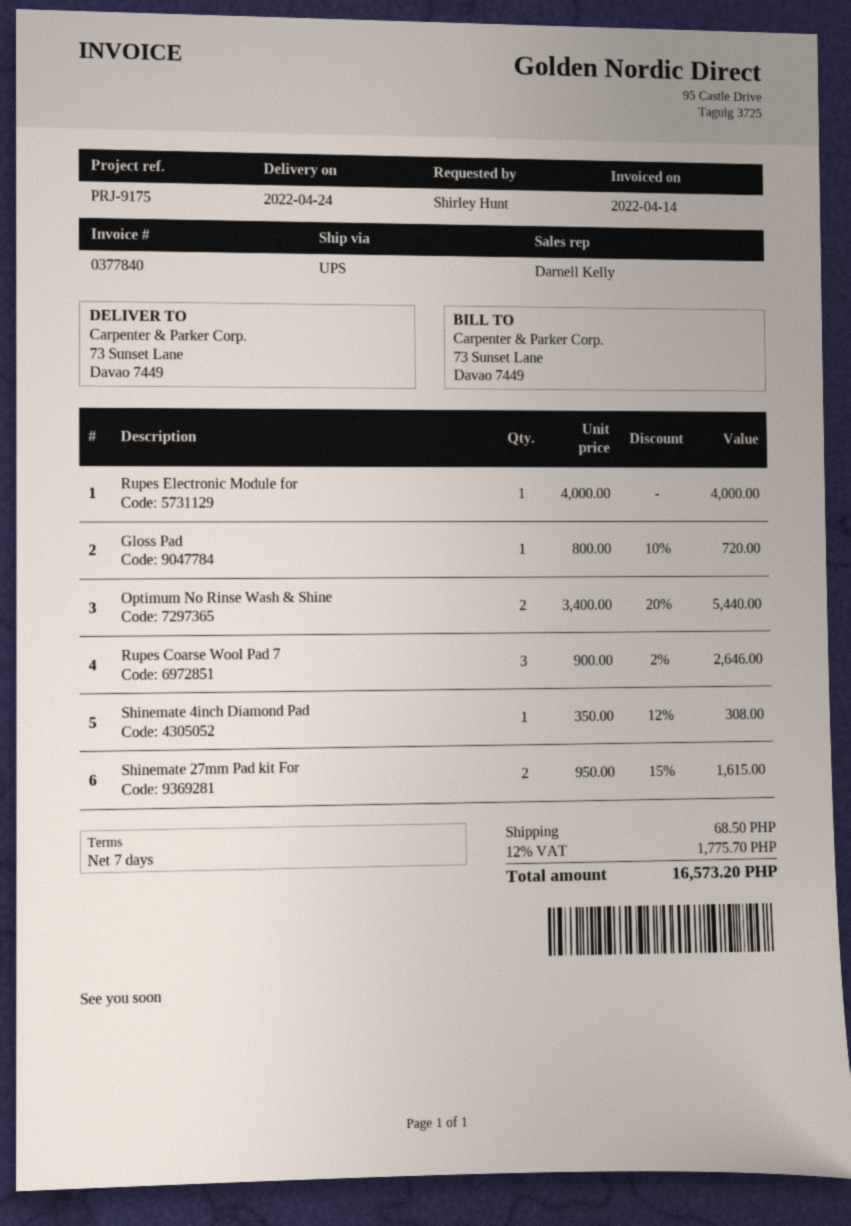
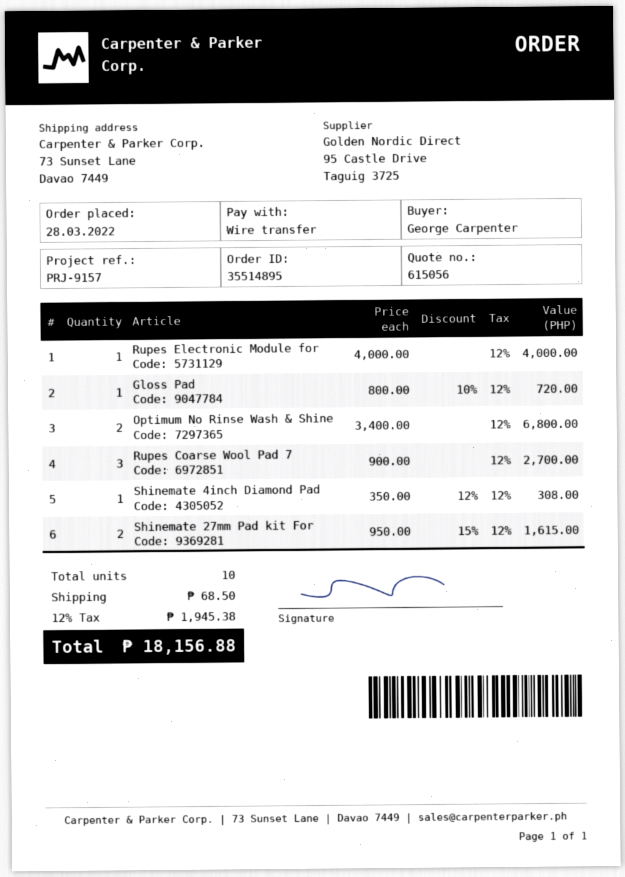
reference: PRJ-9175 -> PRJ-9157
ordered by: Shirley Hunt -> George Carpenter
Optimum No Rinse Wash & Shine: 2 x 3400.00 - 20% = 5440.00 -> 2 x 3400.00 = 6800.00
Rupes Coarse Wool Pad 7: 3 x 900.00 - 2% = 2646.00 -> 3 x 900.00 = 2700.00
tax: 12% = 1775.70 -> 12% = 1945.38
total: 16573.20 -> 18156.88

